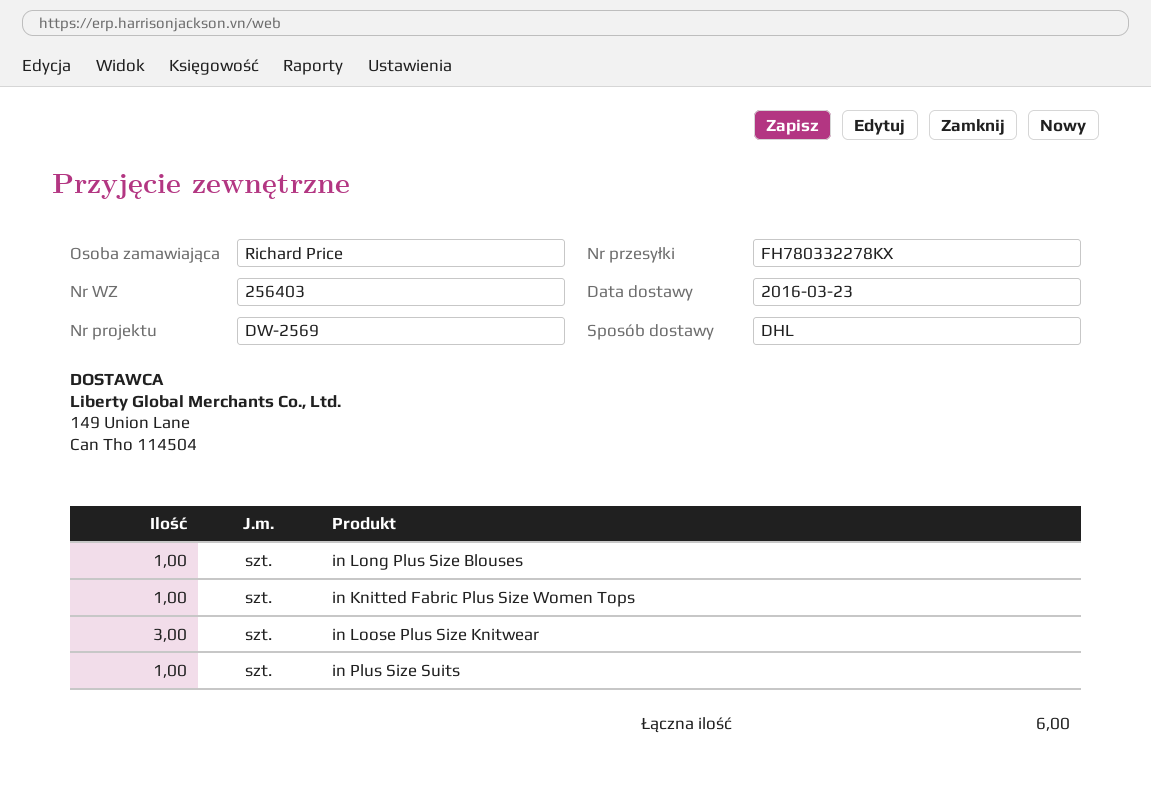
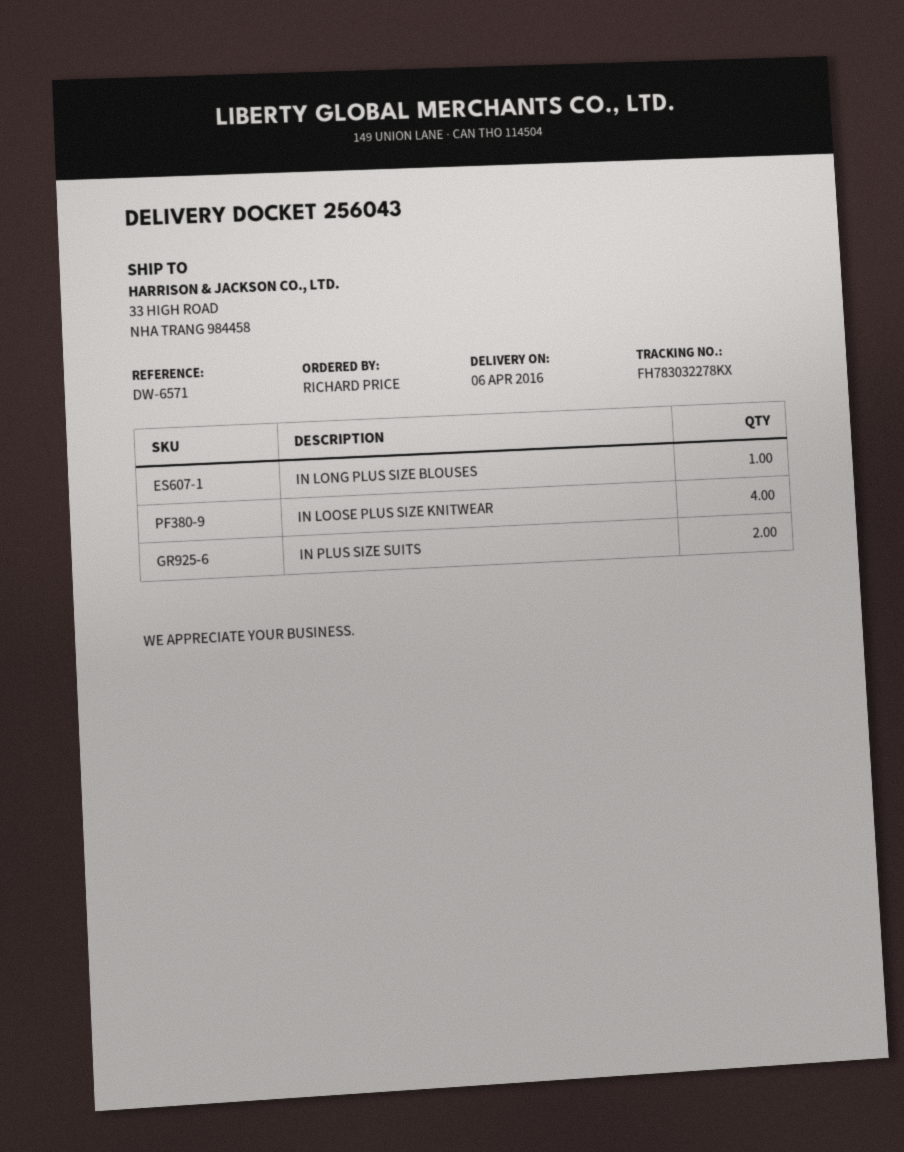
delivery note number: 256403 -> 256043
delivery date: 2016-03-23 -> 2016-04-06
reference: DW-2569 -> DW-6571
tracking number: FH780332278KX -> FH783032278KX
in Knitted Fabric Plus Size Women Tops: 1 -> none
in Loose Plus Size Knitwear: 3 -> 4
in Plus Size Suits: 1 -> 2

